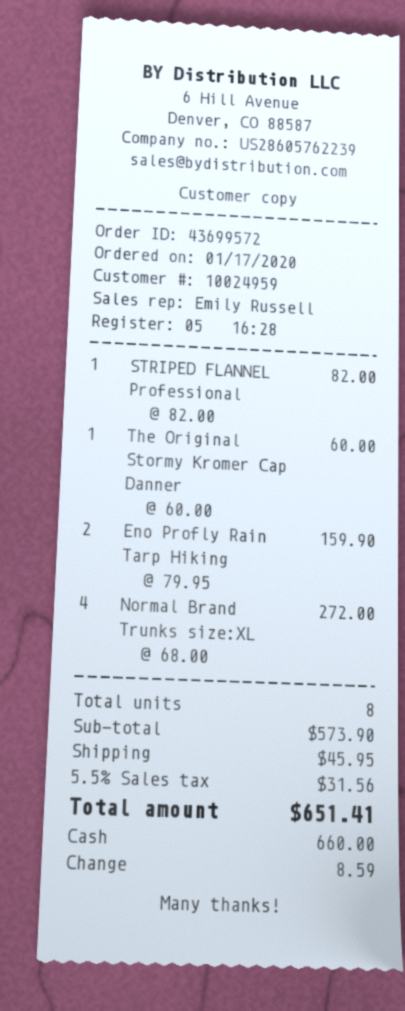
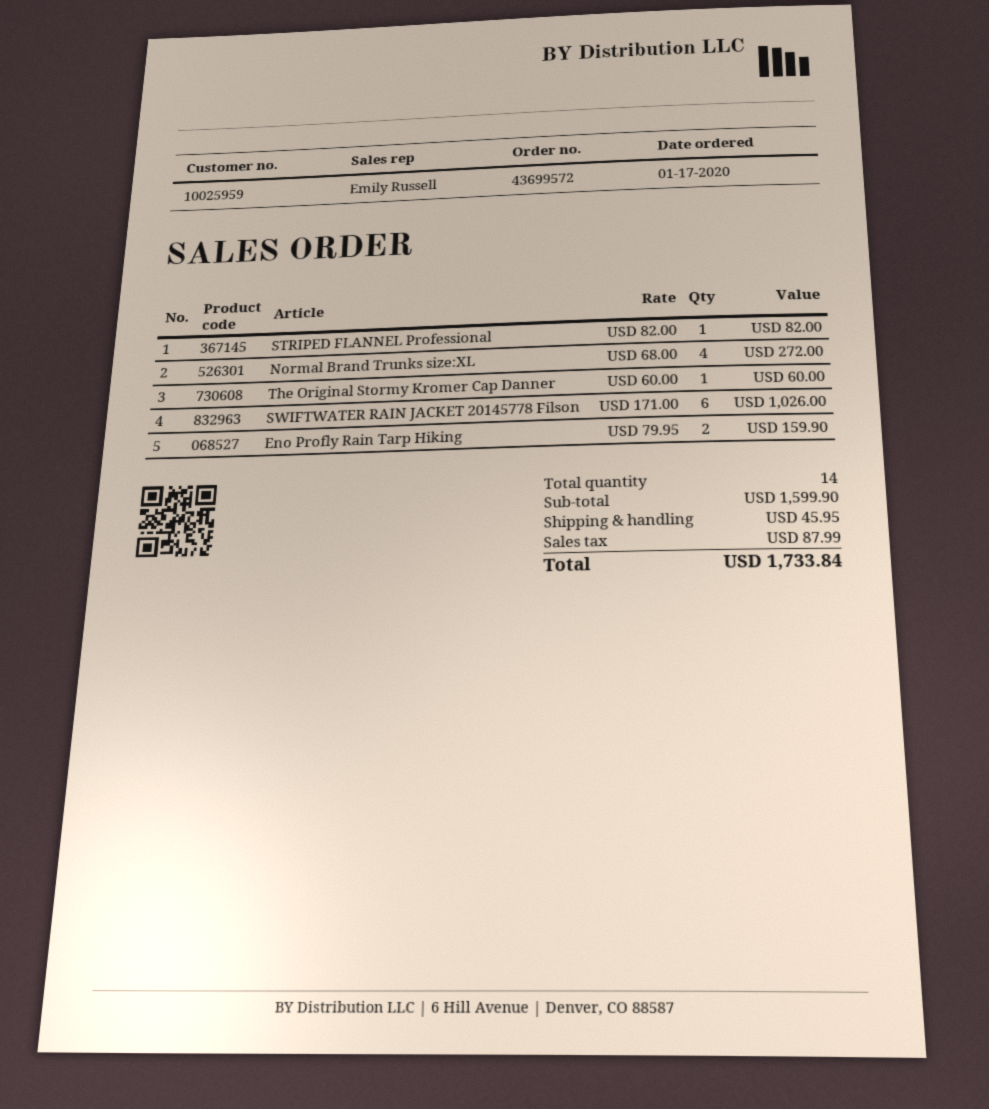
customer number: 10024959 -> 10025959
SWIFTWATER RAIN JACKET 20145778 Filson: none -> 6 x 171.00 = 1026.00
total quantity: 8 -> 14
subtotal: 573.90 -> 1599.90
tax: 31.56 -> 87.99
total: 651.41 -> 1733.84

